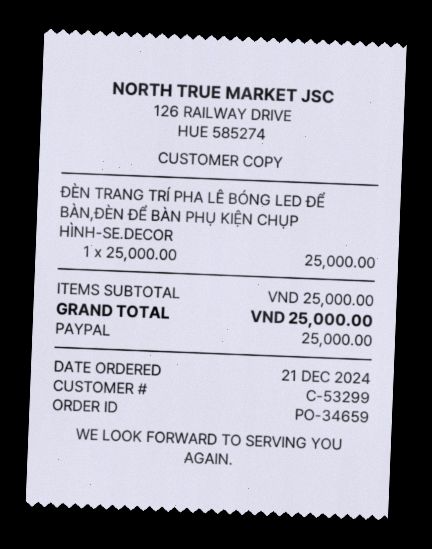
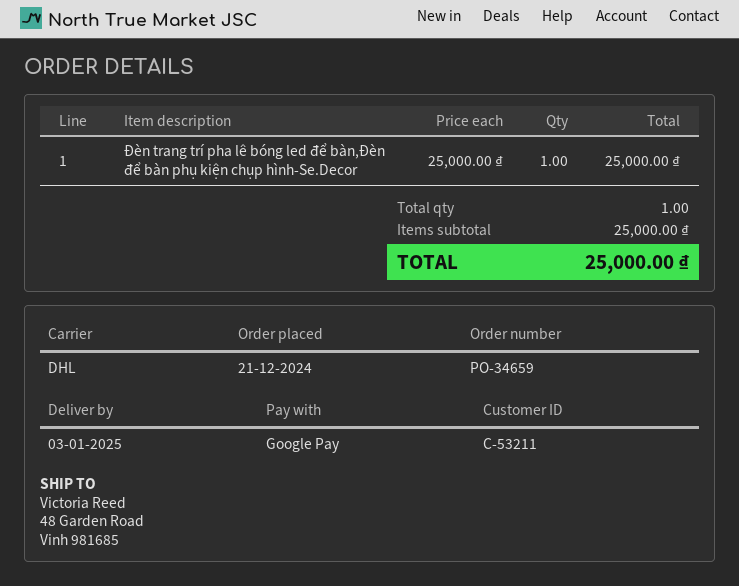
customer number: C-53299 -> C-53211
payment method: PayPal -> Google Pay

